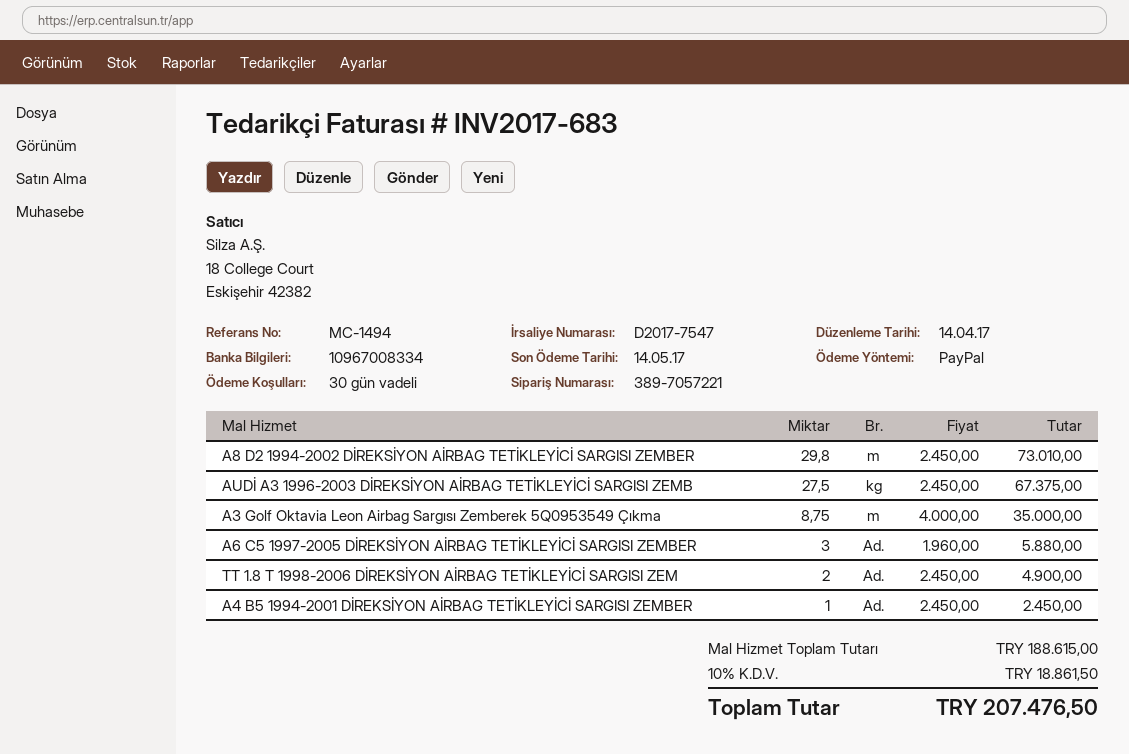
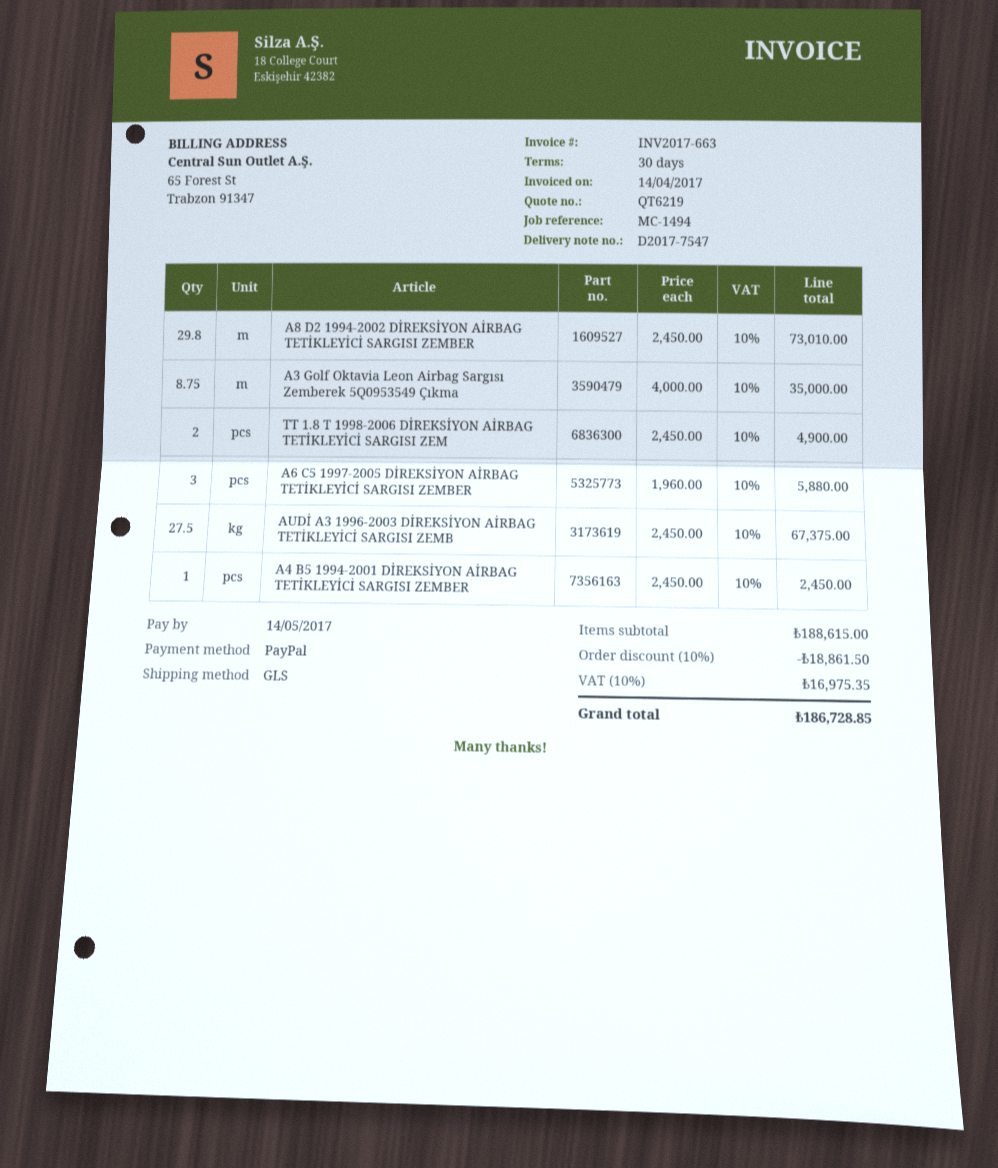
invoice number: INV2017-683 -> INV2017-663
discount: none -> 10% = 18861.50
tax: 10% = 18861.50 -> 10% = 16975.35
total: 207476.50 -> 186728.85

